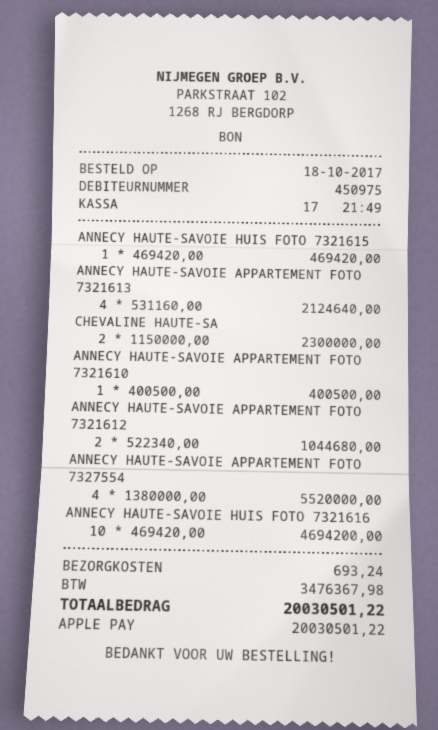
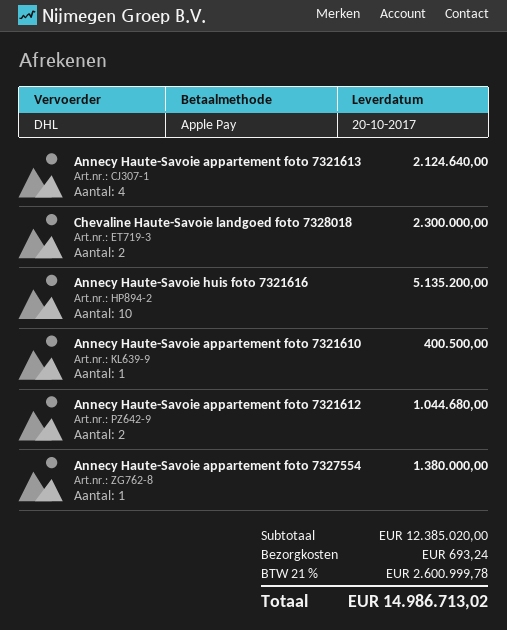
ANNECY HAUTE-SAVOIE HUIS FOTO 7321615: 1 for 469420.00 -> none
ANNECY HAUTE-SAVOIE APPARTEMENT FOTO 7327554: 4 for 5520000.00 -> 1 for 1380000.00
ANNECY HAUTE-SAVOIE HUIS FOTO 7321616: 10 for 4694200.00 -> 10 for 5135200.00
tax: 3476367.98 -> 2600999.78
total: 20030501.22 -> 14986713.02

